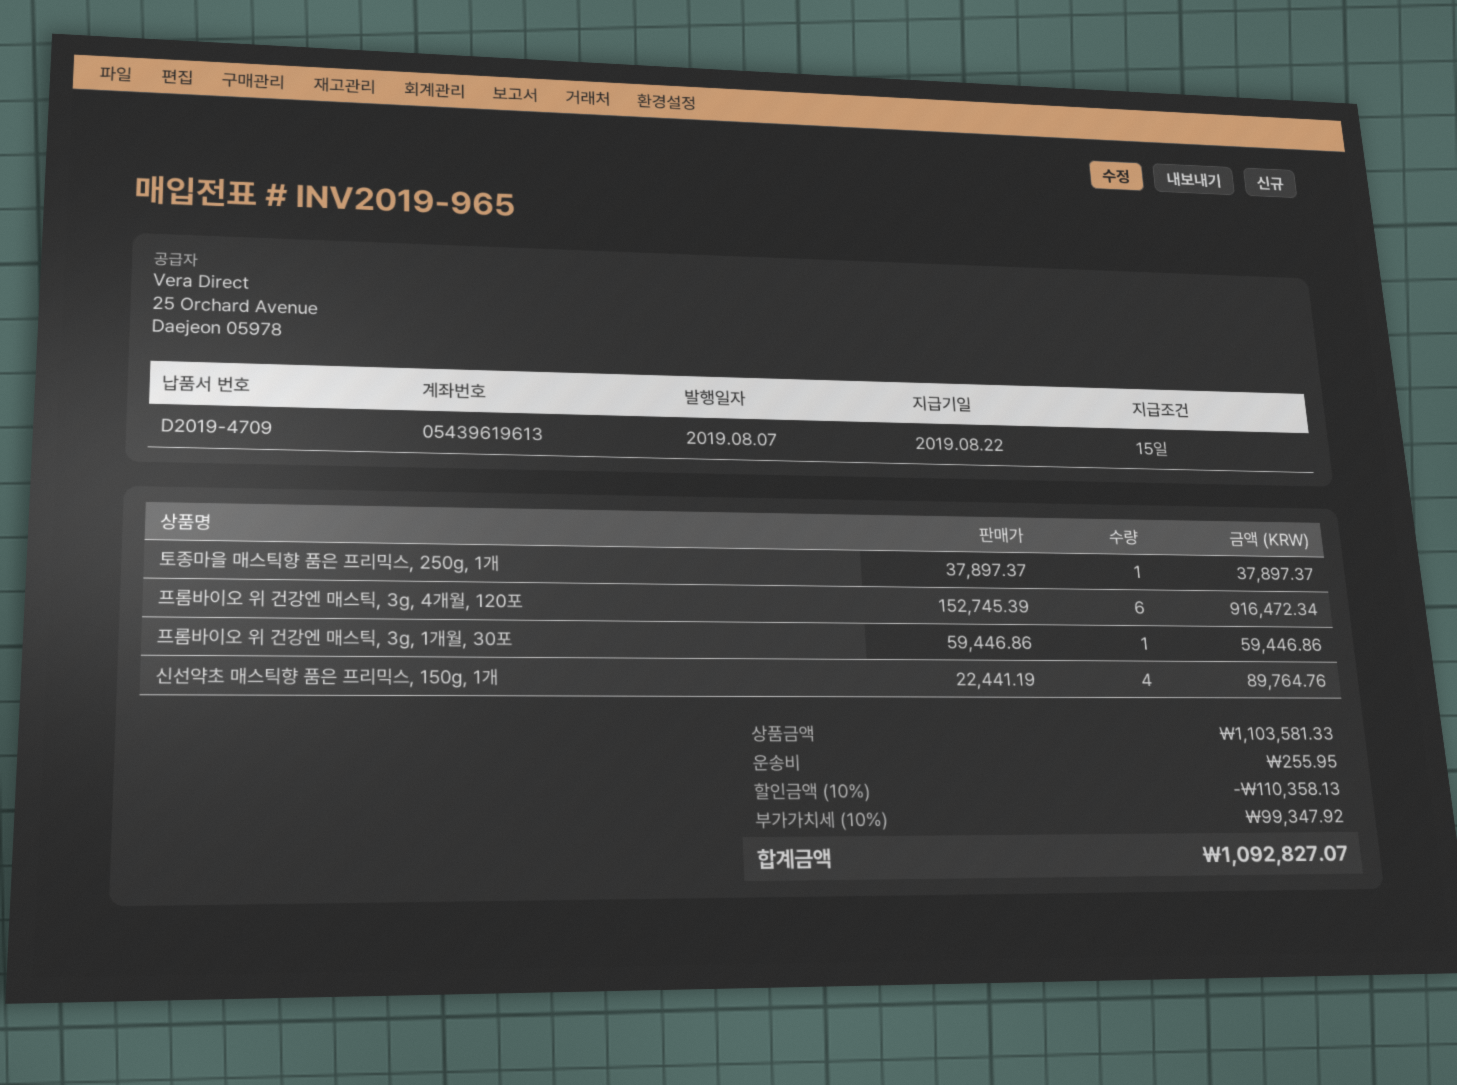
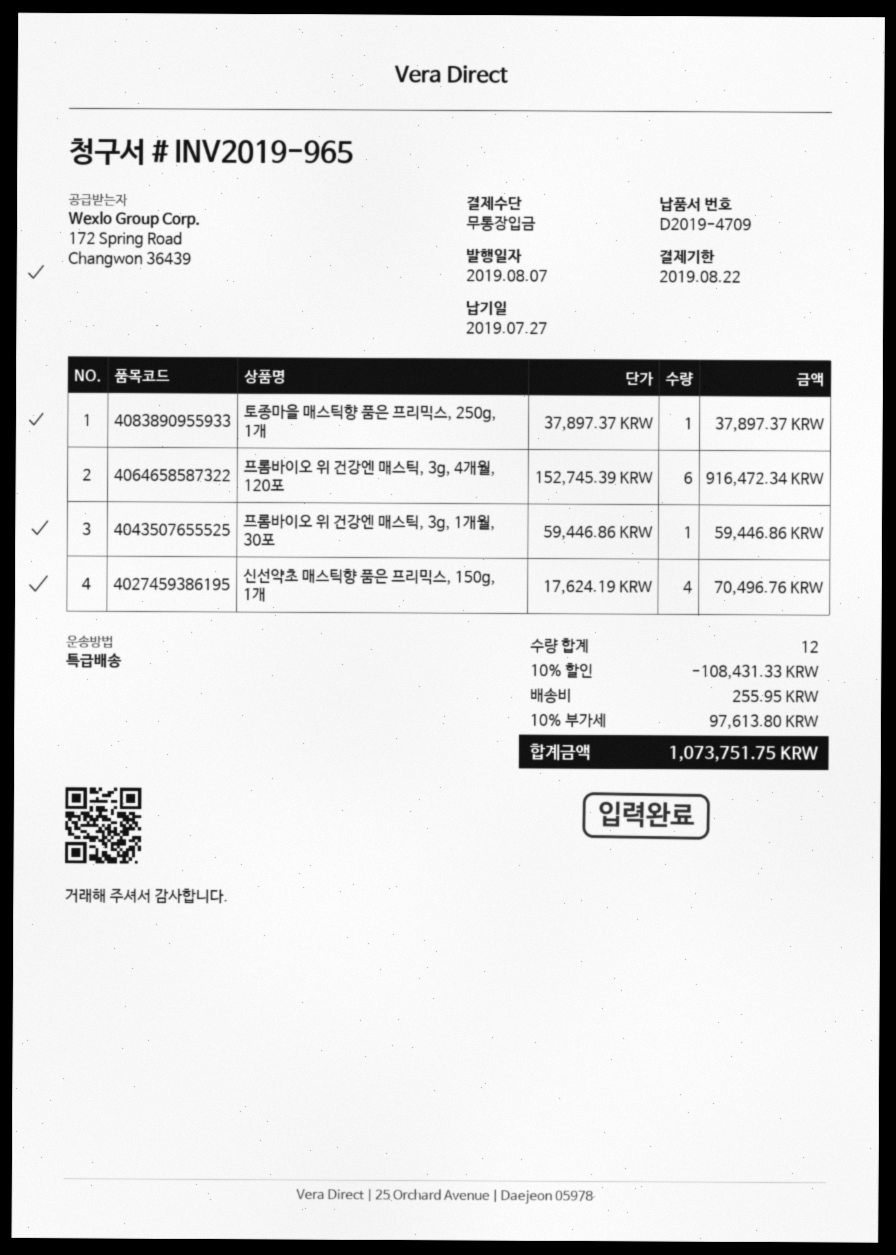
신선약초 매스틱향 품은 프리믹스, 150g, 1개: 4 x 22441.19 = 89764.76 -> 4 x 17624.19 = 70496.76
discount: 10% = 110358.13 -> 10% = 108431.33
tax: 10% = 99347.92 -> 10% = 97613.80
total: 1092827.07 -> 1073751.75

